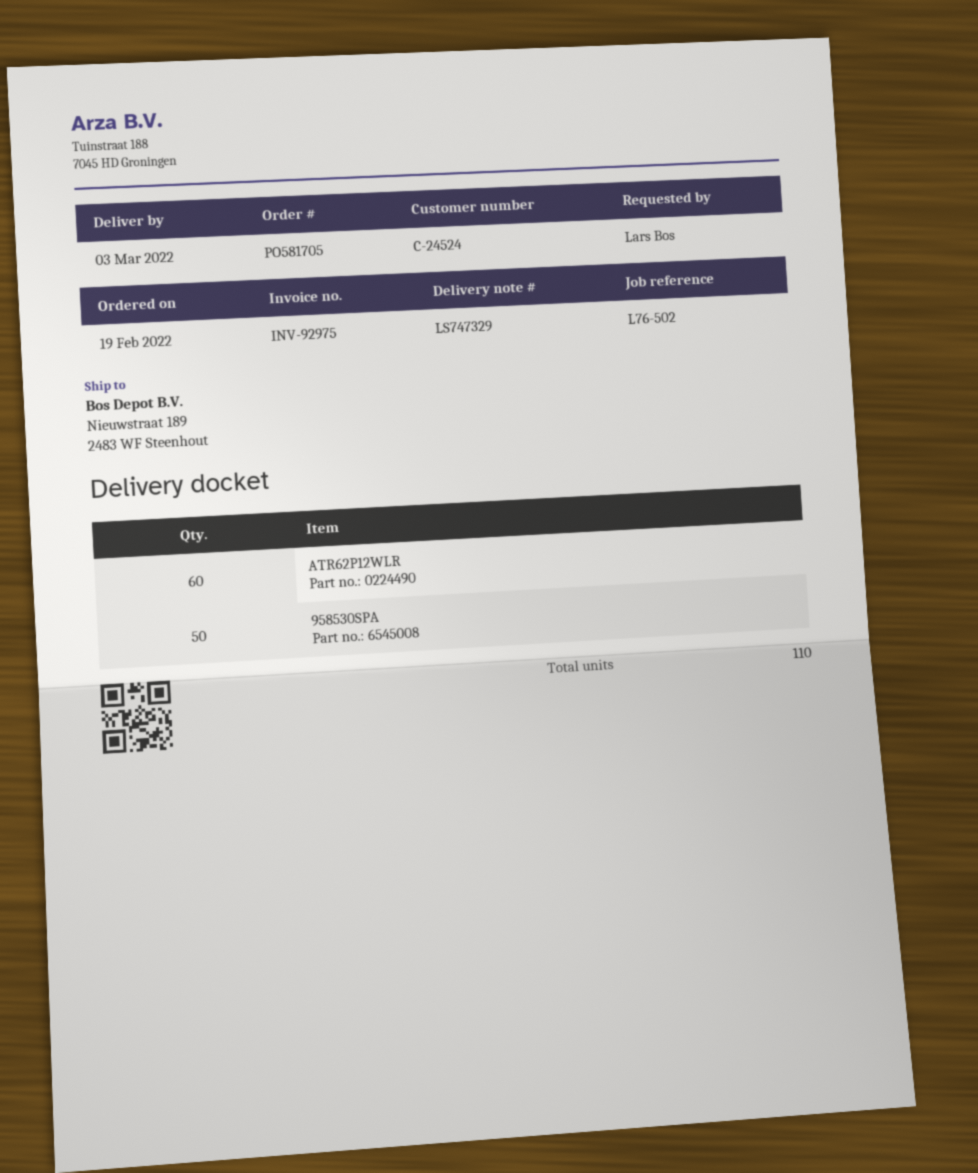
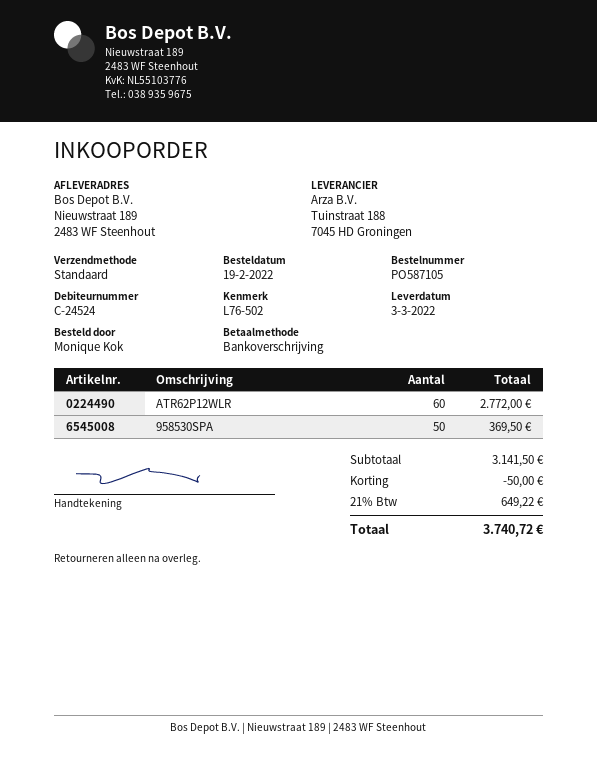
order number: PO581705 -> PO587105
ordered by: Lars Bos -> Monique Kok

